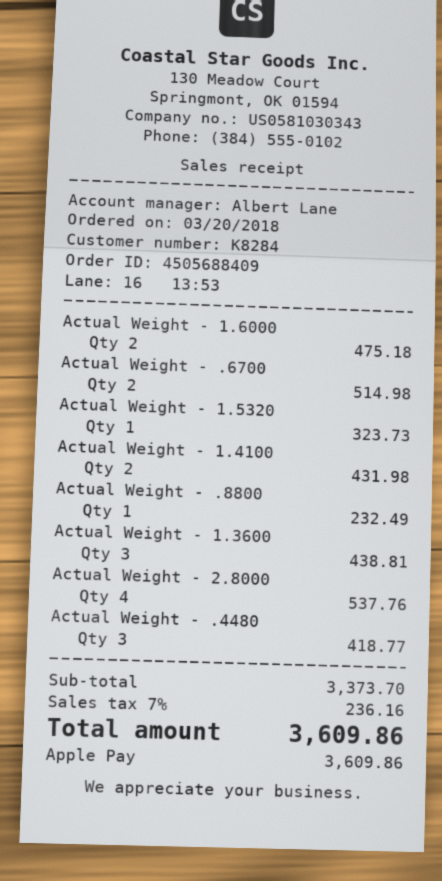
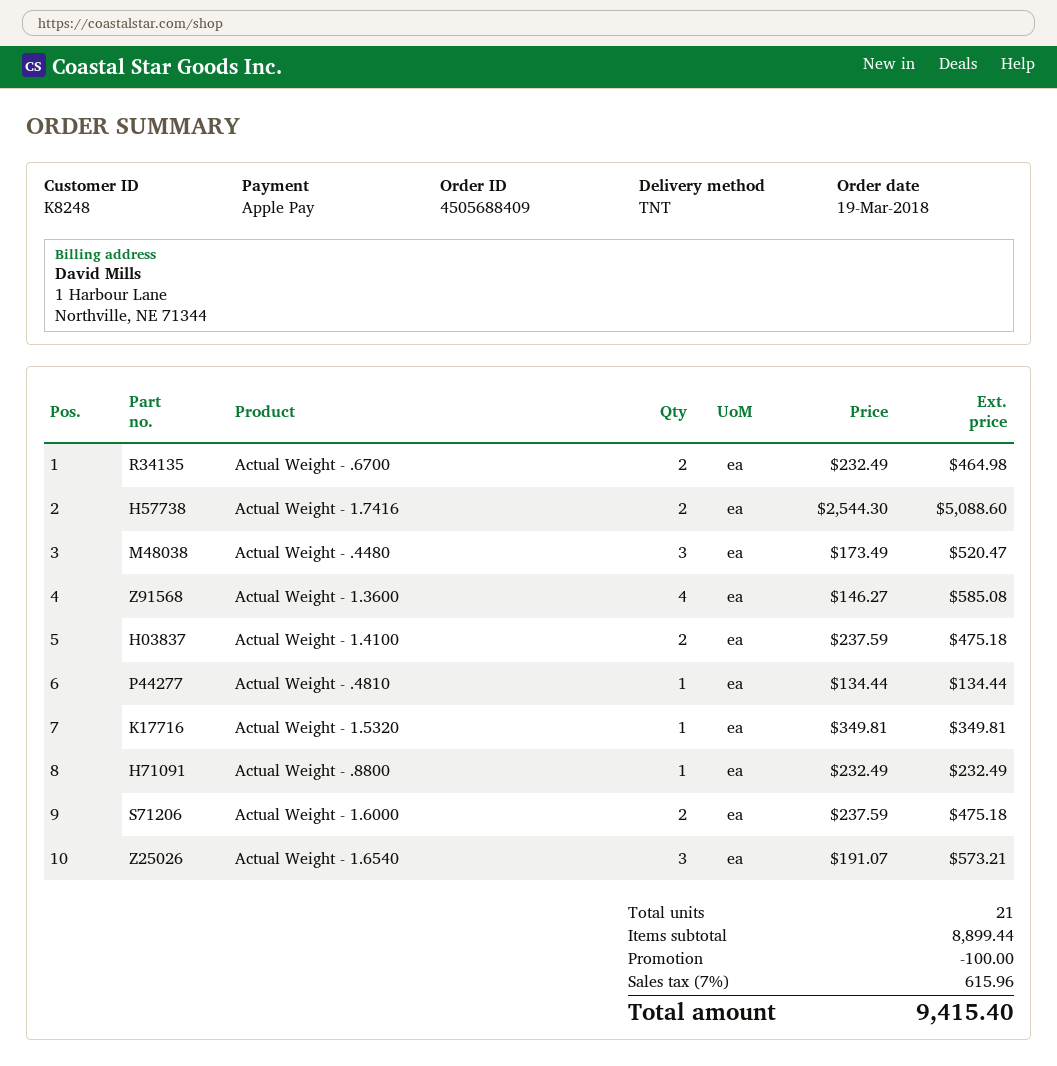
order date: 2018-03-20 -> 2018-03-19
customer number: K8284 -> K8248
Actual Weight - .6700: 2 for 514.98 -> 2 for 464.98
Actual Weight - 1.5320: 1 for 323.73 -> 1 for 349.81
Actual Weight - 1.4100: 2 for 431.98 -> 2 for 475.18
Actual Weight - 1.3600: 3 for 438.81 -> 4 for 585.08
Actual Weight - 2.8000: 4 for 537.76 -> none
Actual Weight - .4480: 3 for 418.77 -> 3 for 520.47
Actual Weight - 1.7416: none -> 2 for 5088.60
Actual Weight - .4810: none -> 1 for 134.44
Actual Weight - 1.6540: none -> 3 for 573.21
subtotal: 3373.70 -> 8899.44
discount: none -> 100.00
tax: 7% = 236.16 -> 7% = 615.96
total: 3609.86 -> 9415.40

